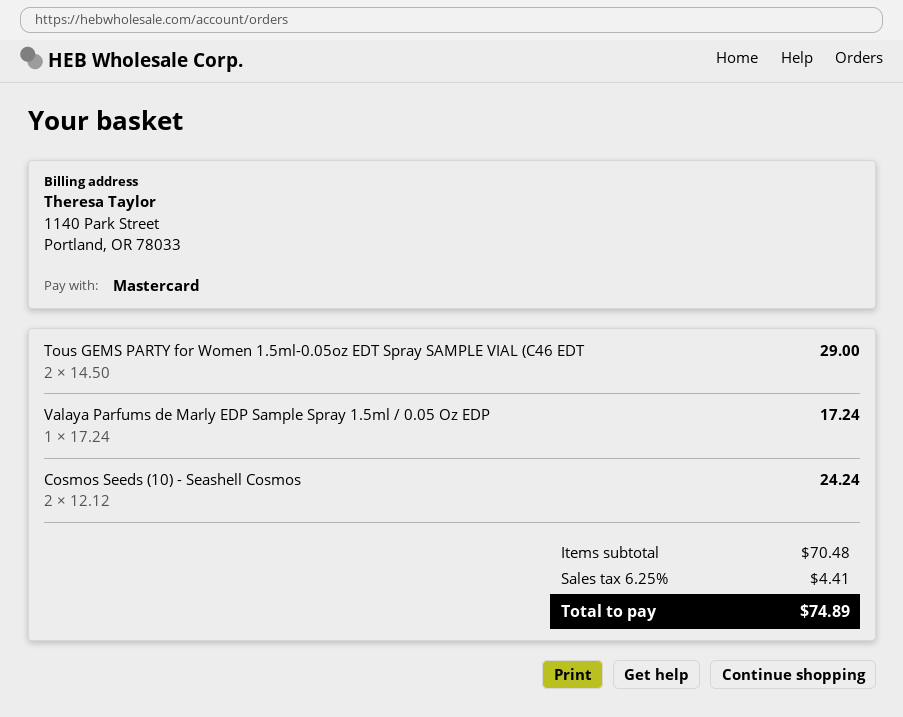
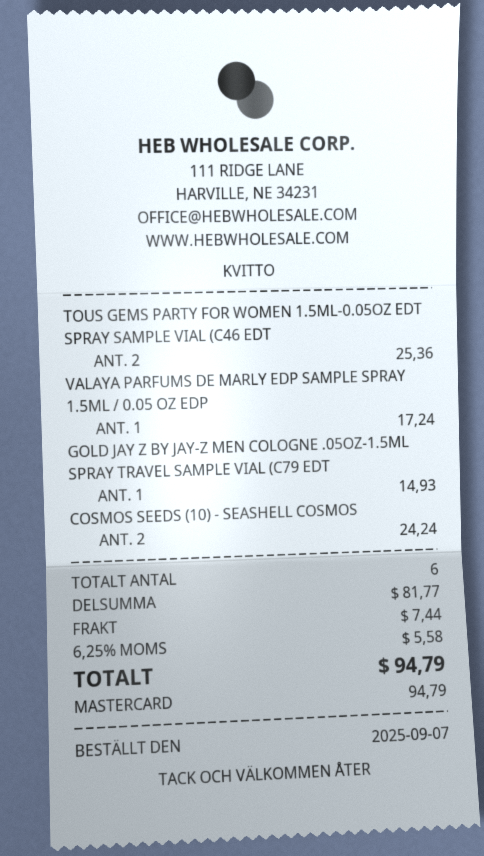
Tous GEMS PARTY for Women 1.5ml-0.05oz EDT Spray SAMPLE VIAL (C46 EDT: 2 for 29.00 -> 2 for 25.36
GOLD JAY Z BY JAY-Z MEN COLOGNE .05OZ-1.5ML SPRAY TRAVEL SAMPLE VIAL (C79 EDT: none -> 1 for 14.93
subtotal: 70.48 -> 81.77
shipping: none -> 7.44
tax: 6.25% = 4.41 -> 6.25% = 5.58
total: 74.89 -> 94.79

